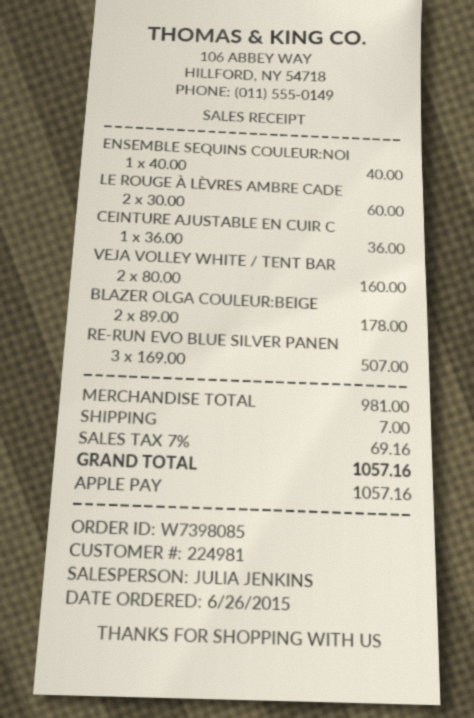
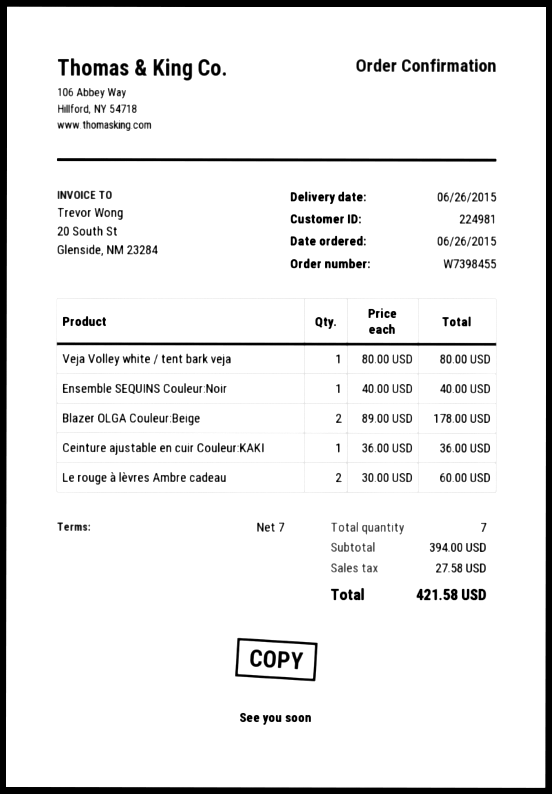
order number: W7398085 -> W7398455
VEJA VOLLEY WHITE / TENT BAR: 2 x 80.00 = 160.00 -> 1 x 80.00 = 80.00
RE-RUN EVO BLUE SILVER PANEN: 3 x 169.00 = 507.00 -> none
subtotal: 981.00 -> 394.00
shipping: 7.00 -> none
tax: 69.16 -> 27.58
total: 1057.16 -> 421.58

